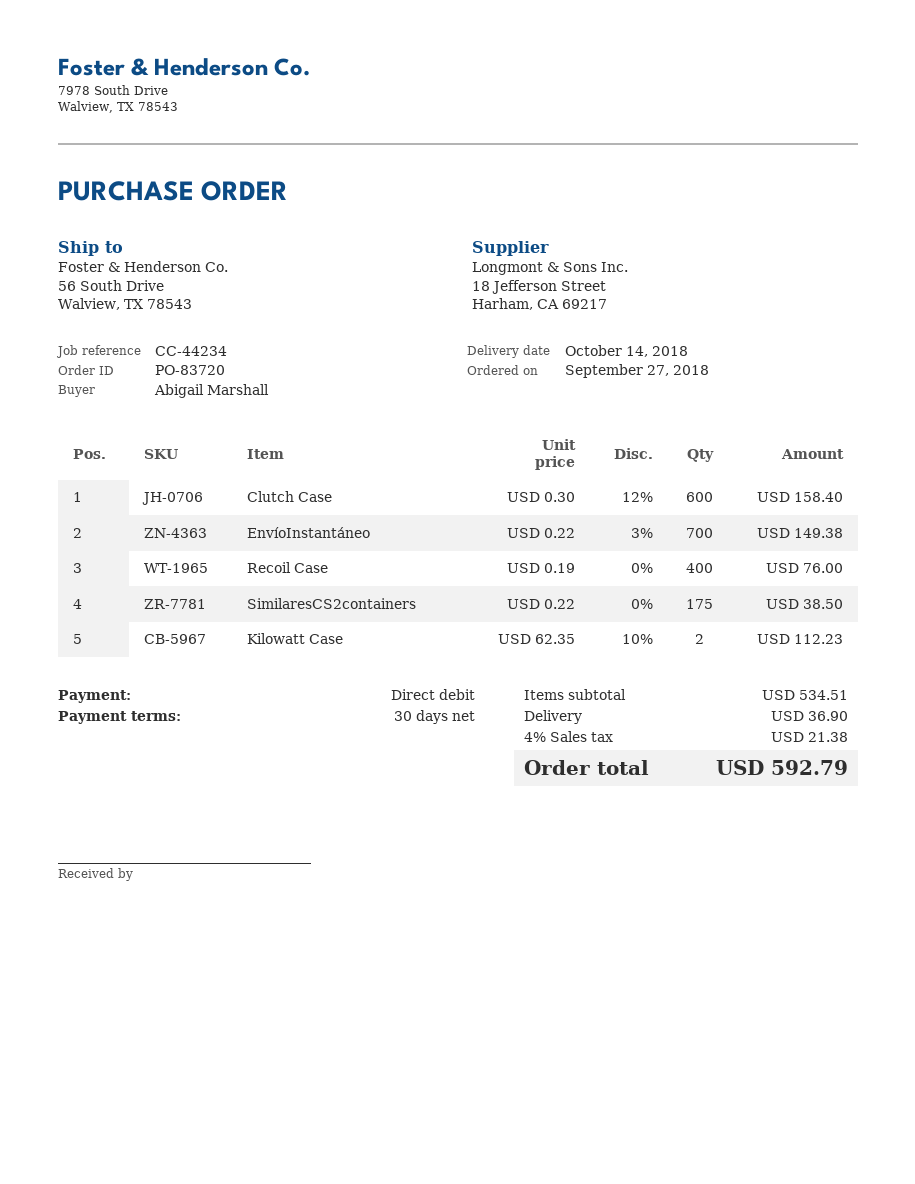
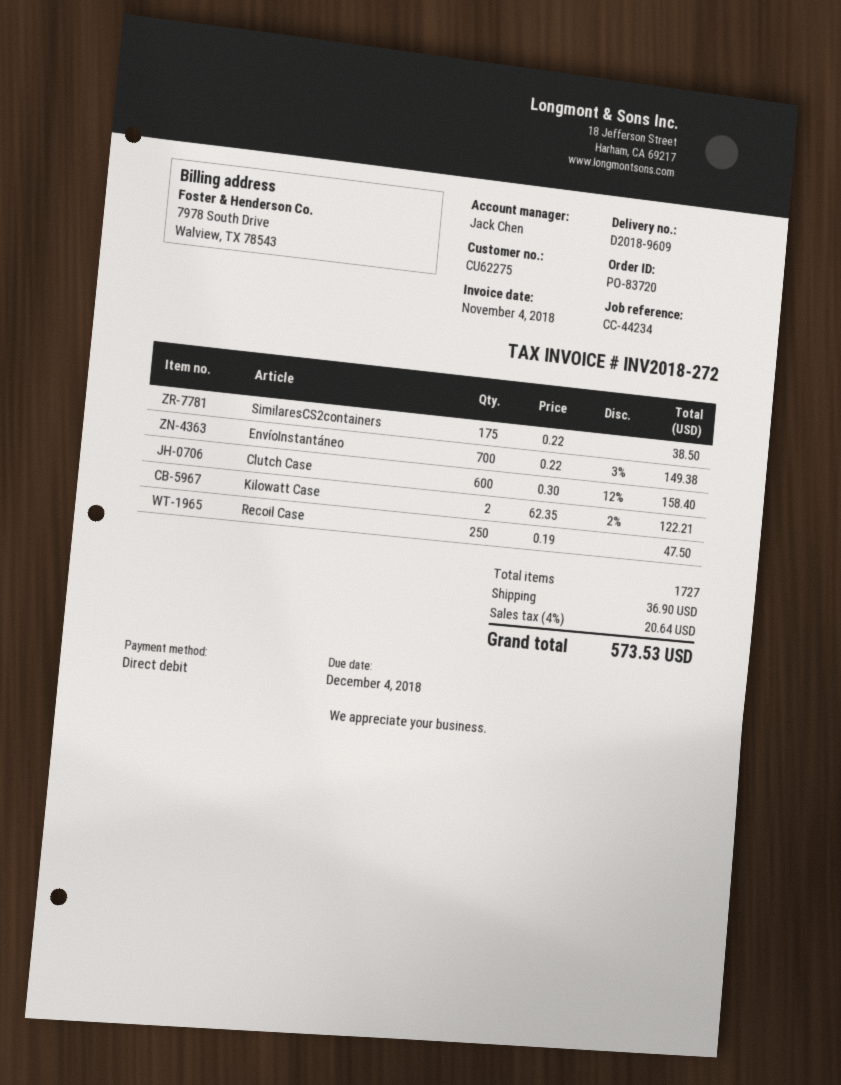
Recoil Case: 400 x 0.19 = 76.00 -> 250 x 0.19 = 47.50
Kilowatt Case: 2 x 62.35 - 10% = 112.23 -> 2 x 62.35 - 2% = 122.21
tax: 4% = 21.38 -> 4% = 20.64
total: 592.79 -> 573.53

